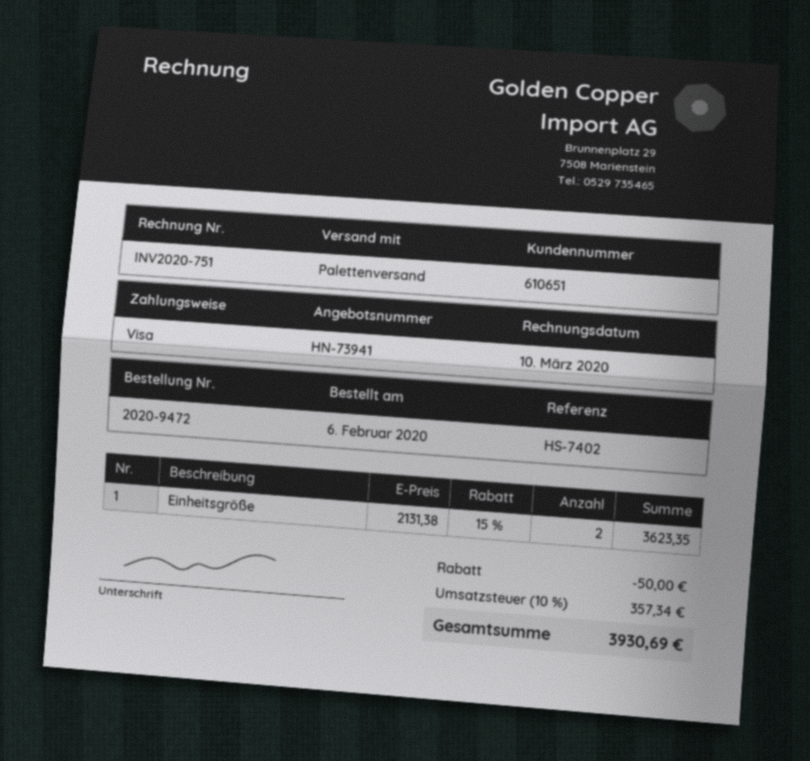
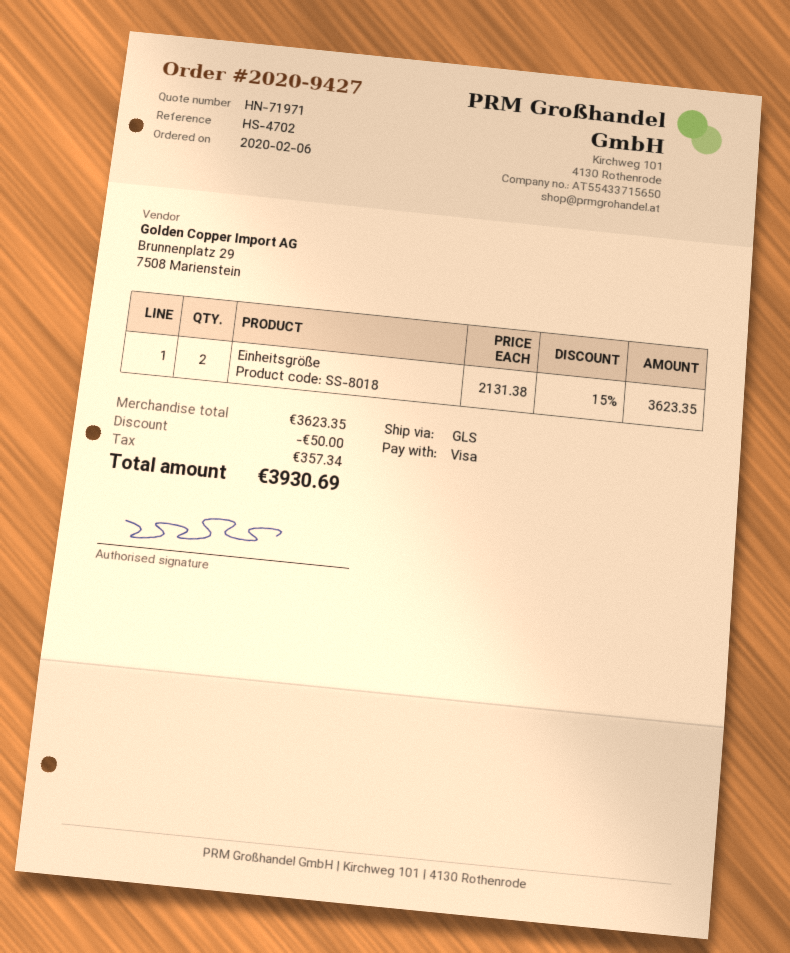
quote number: HN-73941 -> HN-71971
order number: 2020-9472 -> 2020-9427
reference: HS-7402 -> HS-4702
shipping method: pallet freight -> GLS

